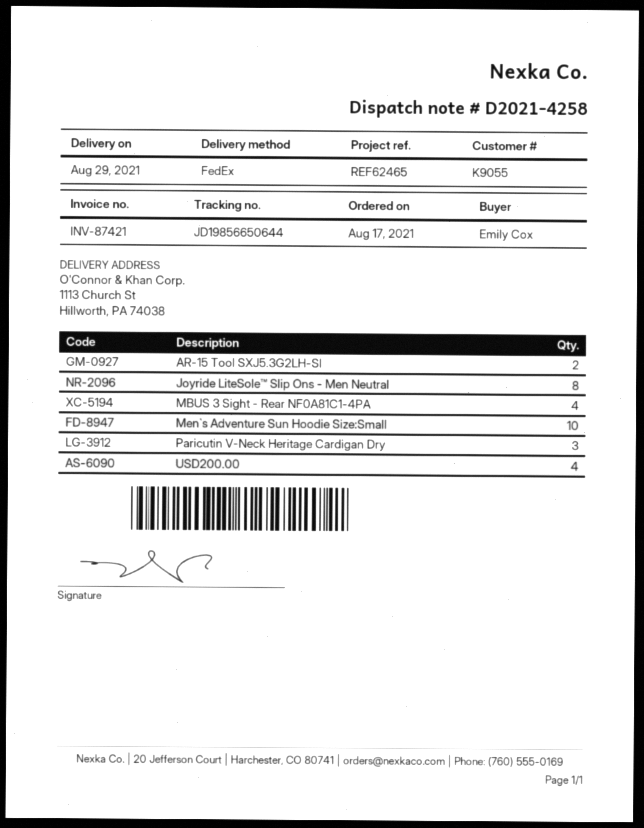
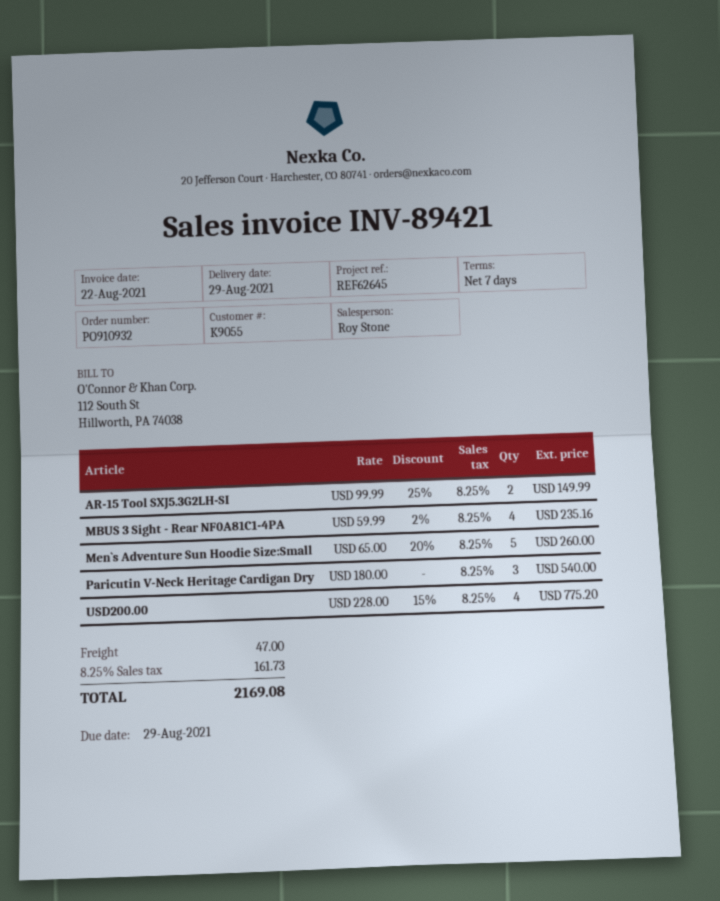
invoice number: INV-87421 -> INV-89421
reference: REF62465 -> REF62645
Joyride LiteSole™ Slip Ons - Men Neutral: 8 -> none
Men`s Adventure Sun Hoodie Size:Small: 10 -> 5

